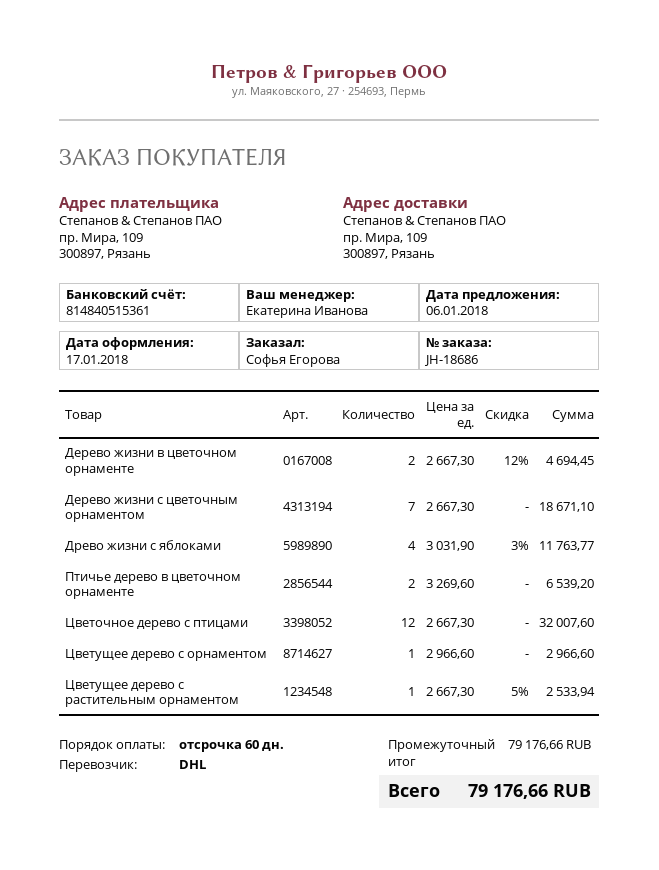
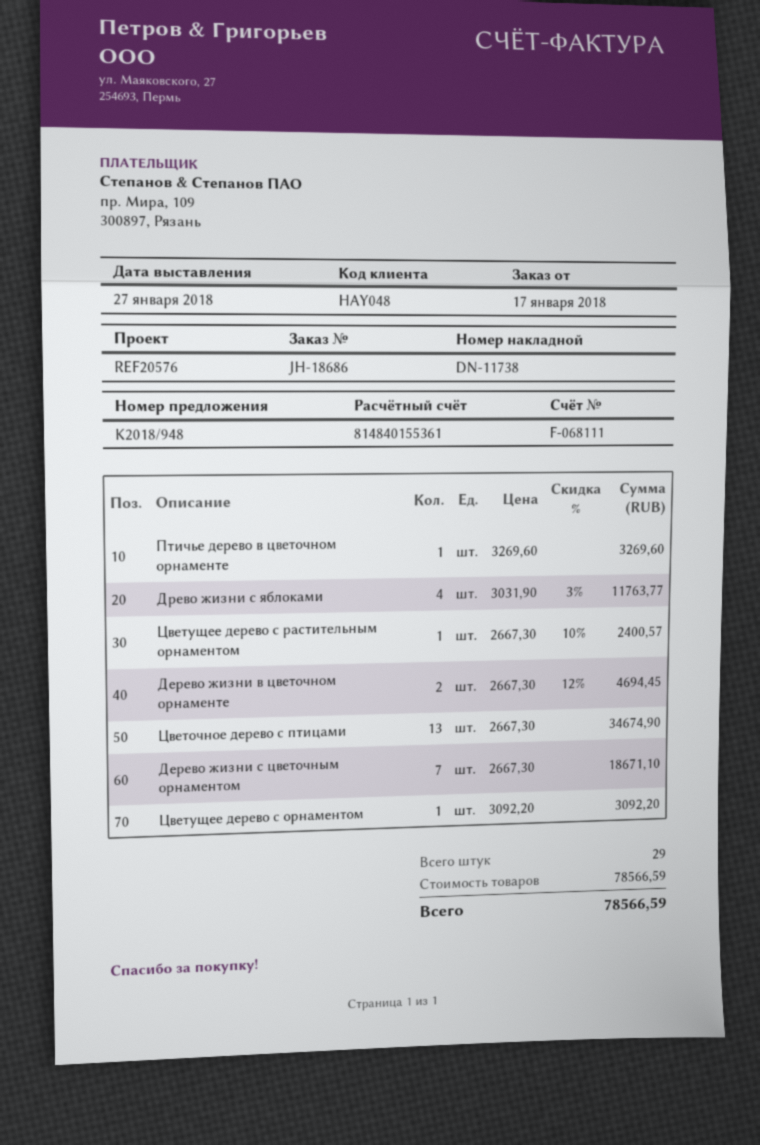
bank account: 814840515361 -> 814840155361
Птичье дерево в цветочном орнаменте: 2 x 3269.60 = 6539.20 -> 1 x 3269.60 = 3269.60
Цветочное дерево с птицами: 12 x 2667.30 = 32007.60 -> 13 x 2667.30 = 34674.90
Цветущее дерево с орнаментом: 1 x 2966.60 = 2966.60 -> 1 x 3092.20 = 3092.20
Цветущее дерево с растительным орнаментом: 1 x 2667.30 - 5% = 2533.94 -> 1 x 2667.30 - 10% = 2400.57
subtotal: 79176.66 -> 78566.59
total: 79176.66 -> 78566.59

